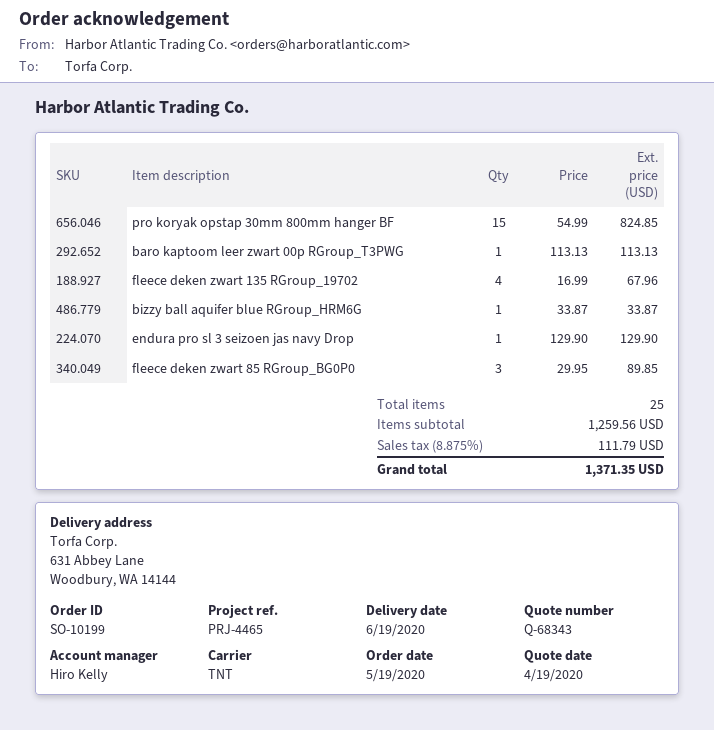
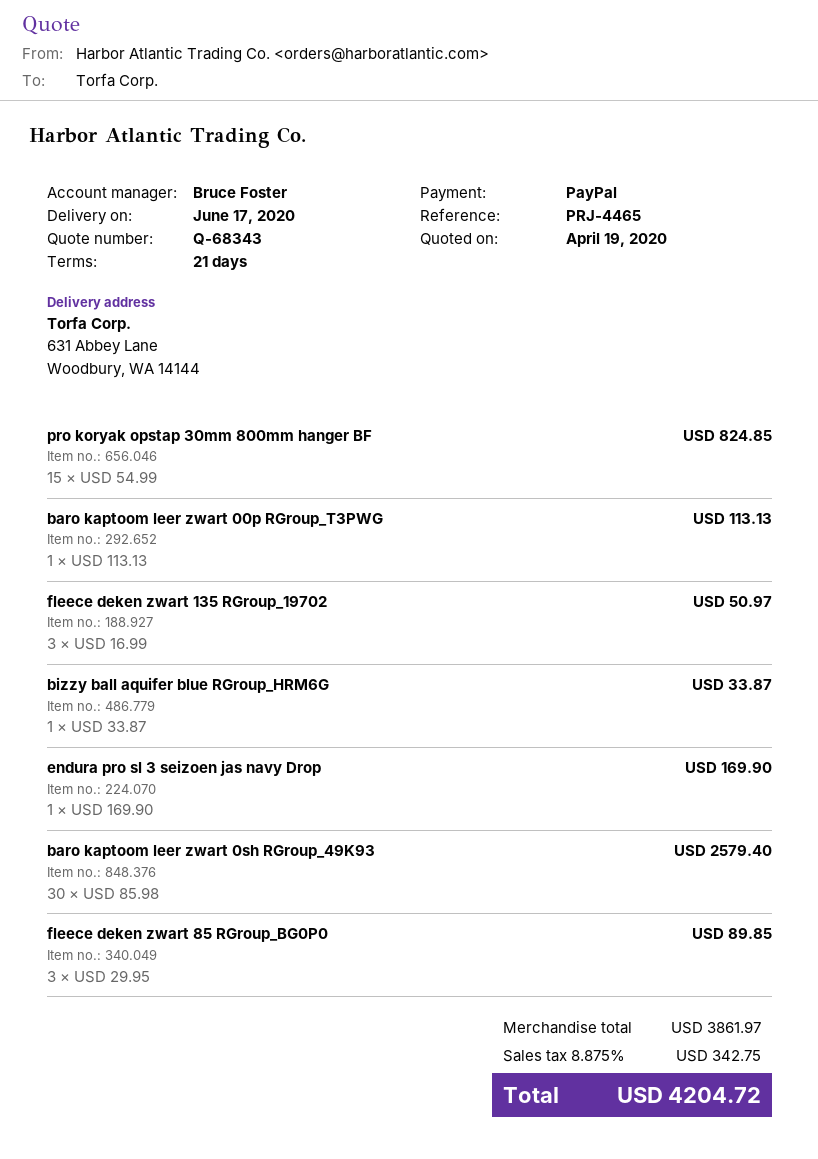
delivery date: 2020-06-19 -> 2020-06-17
sales rep: Hiro Kelly -> Bruce Foster
fleece deken zwart 135 RGroup_19702: 4 x 16.99 = 67.96 -> 3 x 16.99 = 50.97
endura pro sl 3 seizoen jas navy Drop: 1 x 129.90 = 129.90 -> 1 x 169.90 = 169.90
baro kaptoom leer zwart 0sh RGroup_49K93: none -> 30 x 85.98 = 2579.40
subtotal: 1259.56 -> 3861.97
tax: 8.875% = 111.79 -> 8.875% = 342.75
total: 1371.35 -> 4204.72

